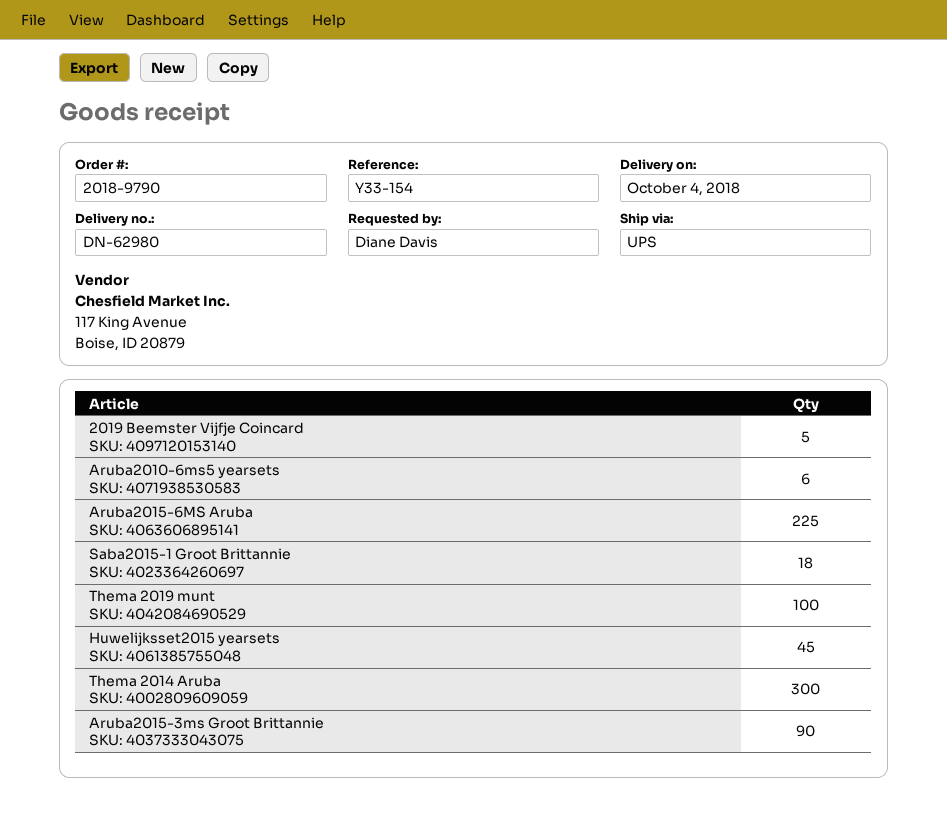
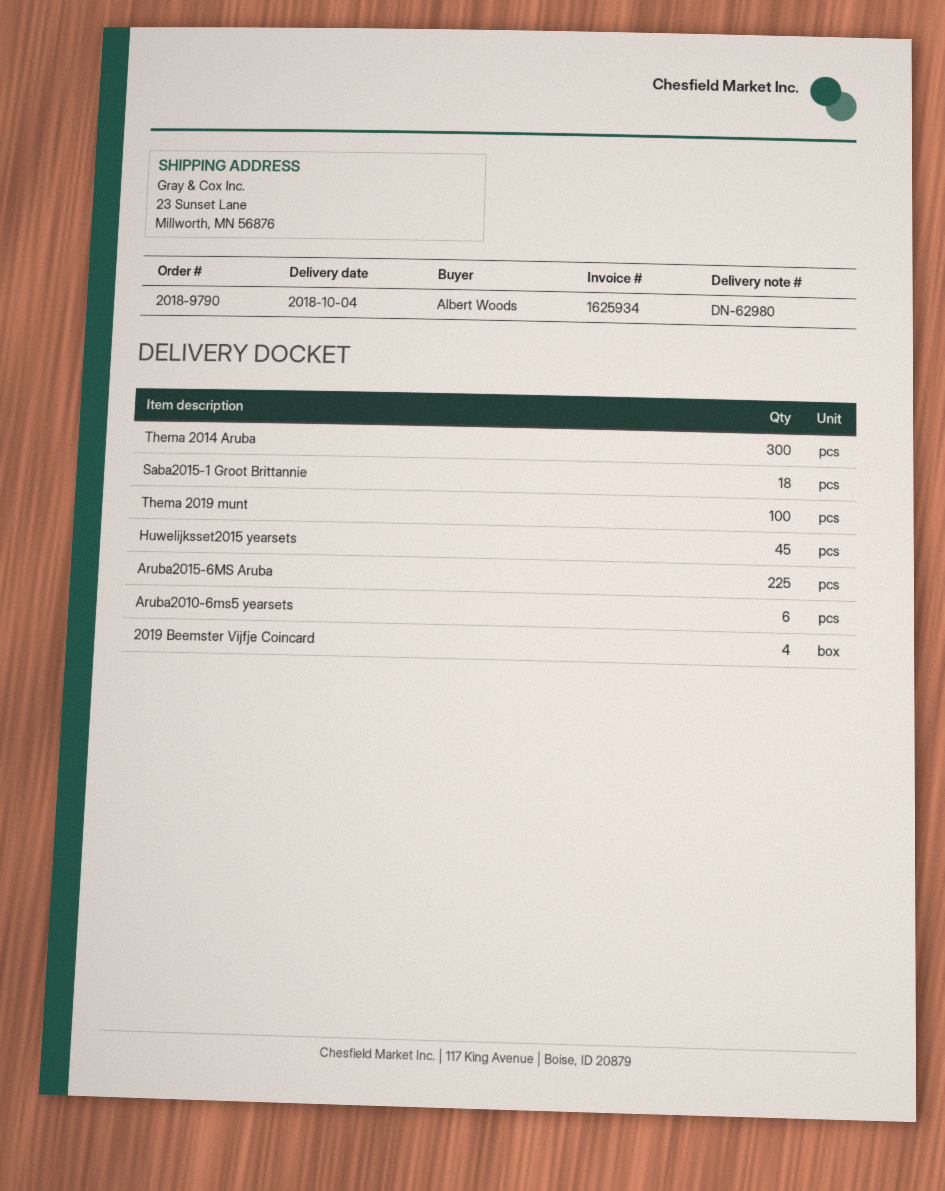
ordered by: Diane Davis -> Albert Woods
2019 Beemster Vijfje Coincard: 5 -> 4
Aruba2015-3ms Groot Brittannie: 90 -> none

